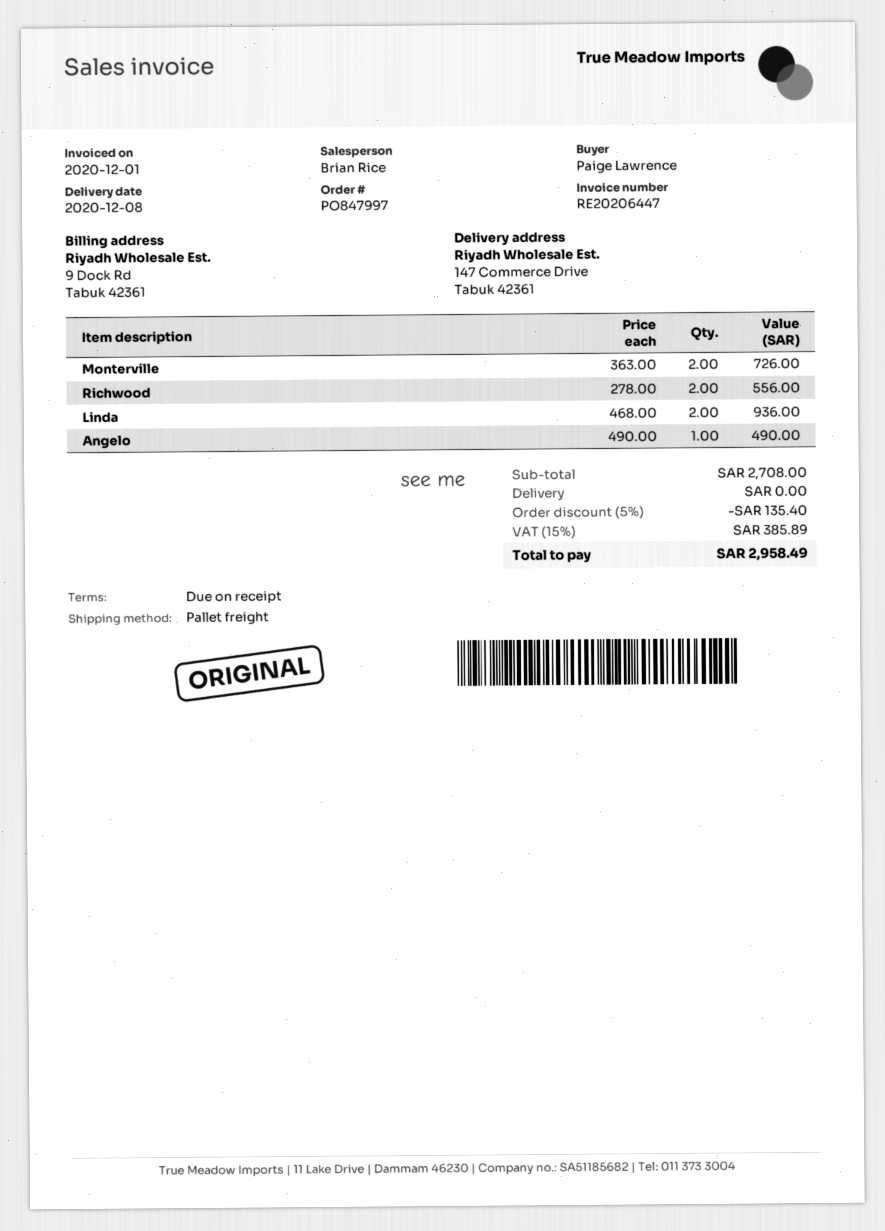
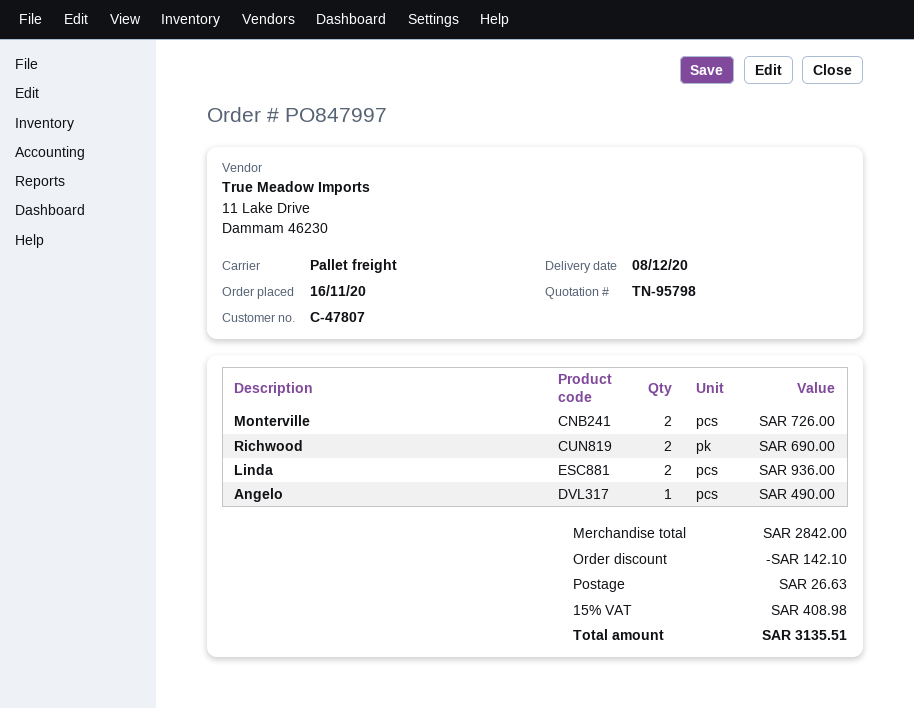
Richwood: 2 for 556.00 -> 2 for 690.00
subtotal: 2708.00 -> 2842.00
discount: 135.40 -> 142.10
shipping: 0.00 -> 26.63
tax: 15% = 385.89 -> 15% = 408.98
total: 2958.49 -> 3135.51

